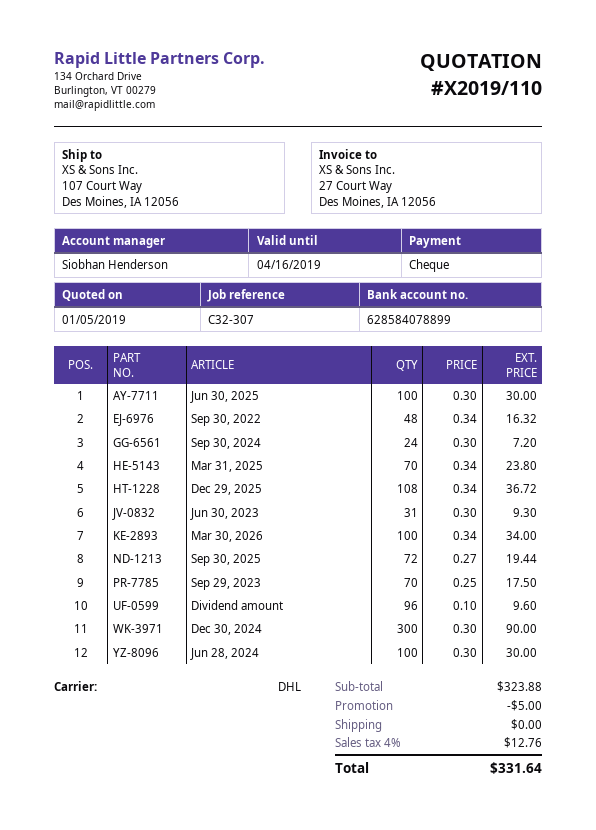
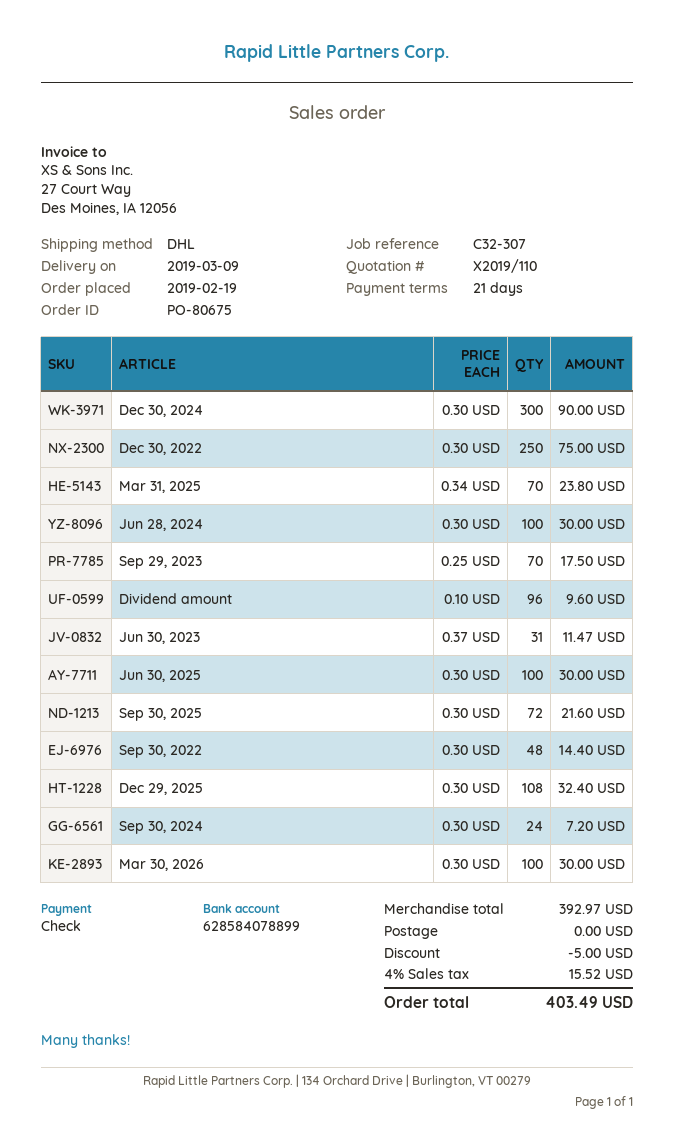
Sep 30, 2022: 48 x 0.34 = 16.32 -> 48 x 0.30 = 14.40
Dec 29, 2025: 108 x 0.34 = 36.72 -> 108 x 0.30 = 32.40
Jun 30, 2023: 31 x 0.30 = 9.30 -> 31 x 0.37 = 11.47
Mar 30, 2026: 100 x 0.34 = 34.00 -> 100 x 0.30 = 30.00
Sep 30, 2025: 72 x 0.27 = 19.44 -> 72 x 0.30 = 21.60
Dec 30, 2022: none -> 250 x 0.30 = 75.00
subtotal: 323.88 -> 392.97
tax: 4% = 12.76 -> 4% = 15.52
total: 331.64 -> 403.49

